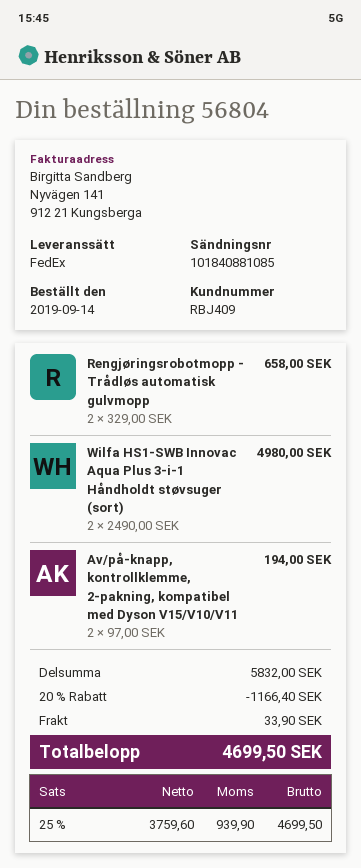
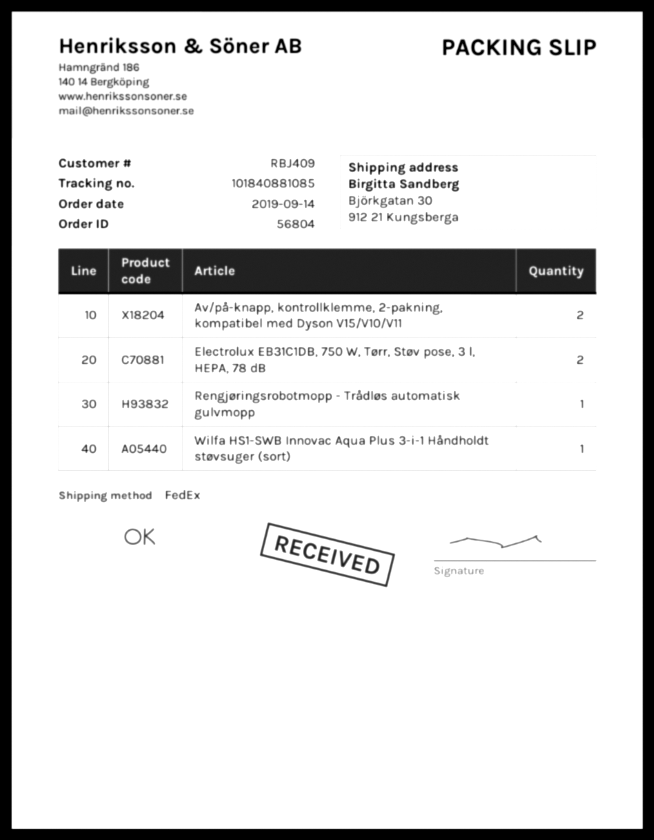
Rengjøringsrobotmopp - Trådløs automatisk gulvmopp: 2 -> 1
Wilfa HS1-SWB Innovac Aqua Plus 3-i-1 Håndholdt støvsuger (sort): 2 -> 1
Electrolux EB31C1DB, 750 W, Tørr, Støv pose, 3 l, HEPA, 78 dB: none -> 2

